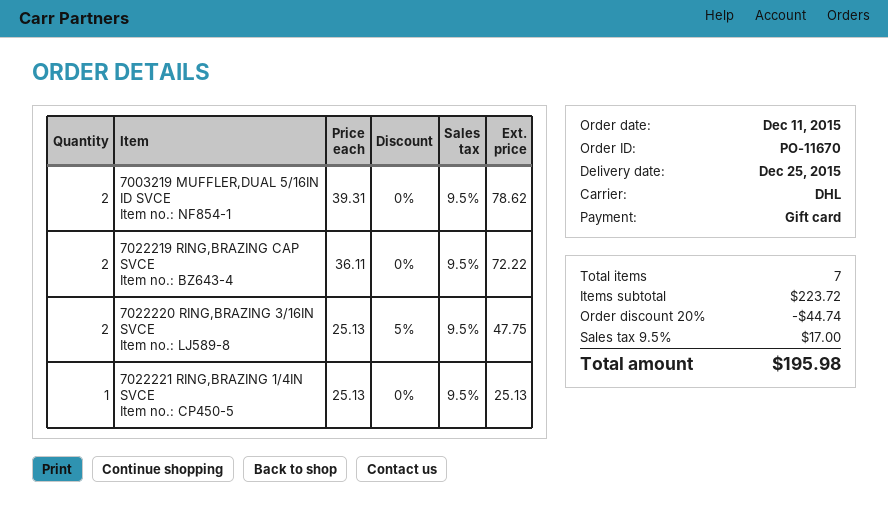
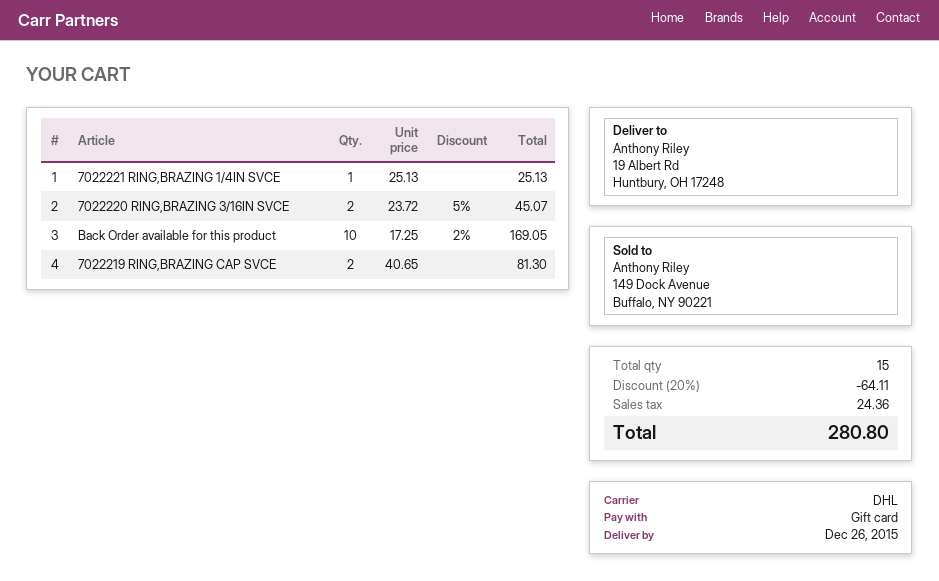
delivery date: 2015-12-25 -> 2015-12-26
7003219 MUFFLER,DUAL 5/16IN ID SVCE: 2 x 39.31 = 78.62 -> none
7022219 RING,BRAZING CAP SVCE: 2 x 36.11 = 72.22 -> 2 x 40.65 = 81.30
7022220 RING,BRAZING 3/16IN SVCE: 2 x 25.13 - 5% = 47.75 -> 2 x 23.72 - 5% = 45.07
Back Order available for this product: none -> 10 x 17.25 - 2% = 169.05
total quantity: 7 -> 15
discount: 20% = 44.74 -> 20% = 64.11
tax: 17.00 -> 24.36
total: 195.98 -> 280.80

